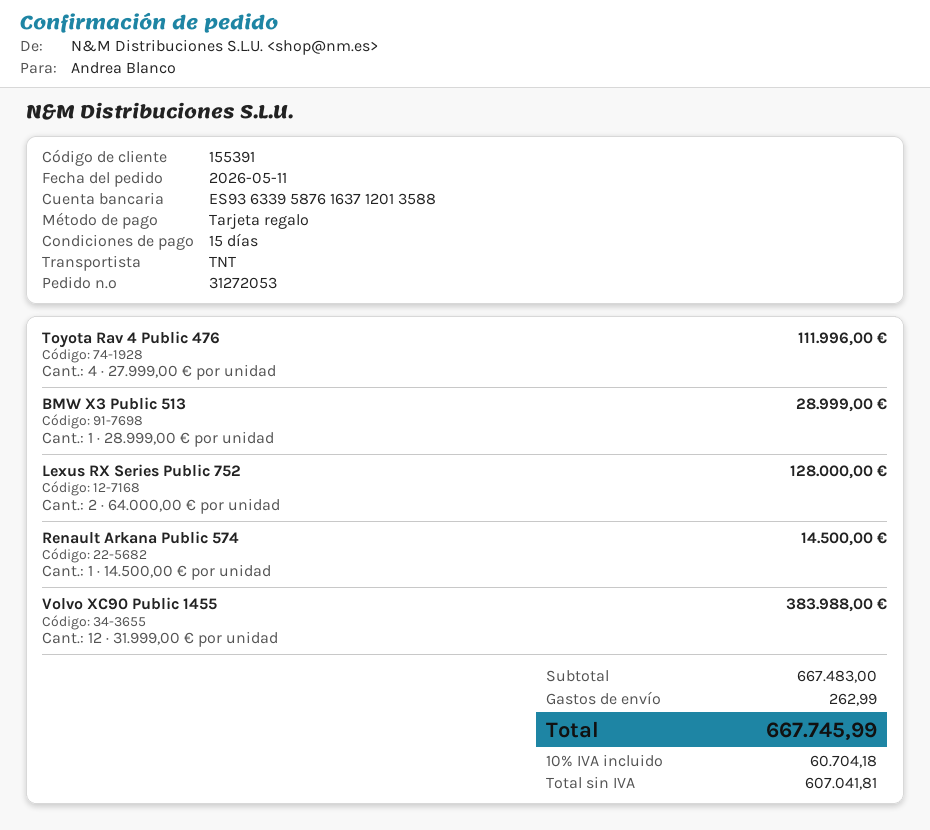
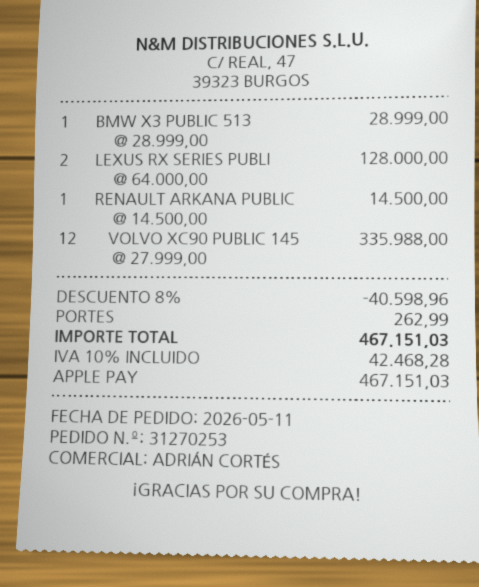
order number: 31272053 -> 31270253
payment method: gift card -> Apple Pay
Toyota Rav 4 Public 476: 4 x 27999.00 = 111996.00 -> none
Volvo XC90 Public 1455: 12 x 31999.00 = 383988.00 -> 12 x 27999.00 = 335988.00
discount: none -> 8% = 40598.96
tax: 10% = 60704.18 -> 10% = 42468.28
total: 667745.99 -> 467151.03

